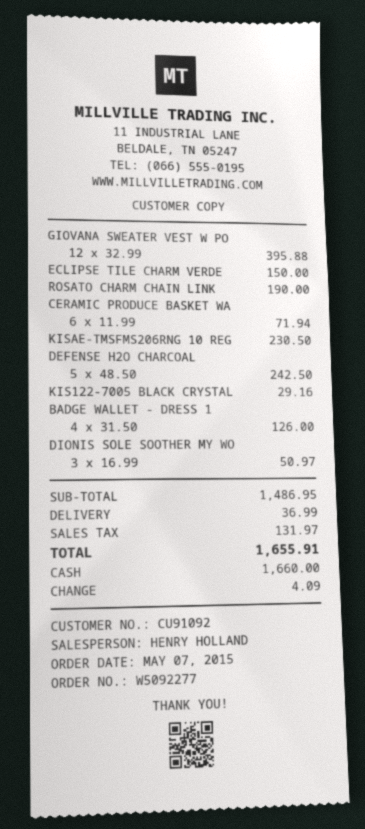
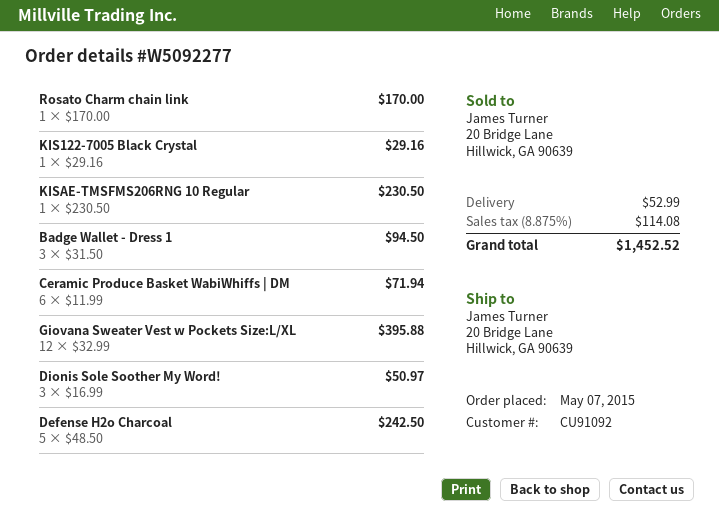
ECLIPSE TILE CHARM VERDE: 1 x 150.00 = 150.00 -> none
ROSATO CHARM CHAIN LINK: 1 x 190.00 = 190.00 -> 1 x 170.00 = 170.00
BADGE WALLET - DRESS 1: 4 x 31.50 = 126.00 -> 3 x 31.50 = 94.50
shipping: 36.99 -> 52.99
tax: 131.97 -> 114.08
total: 1655.91 -> 1452.52

